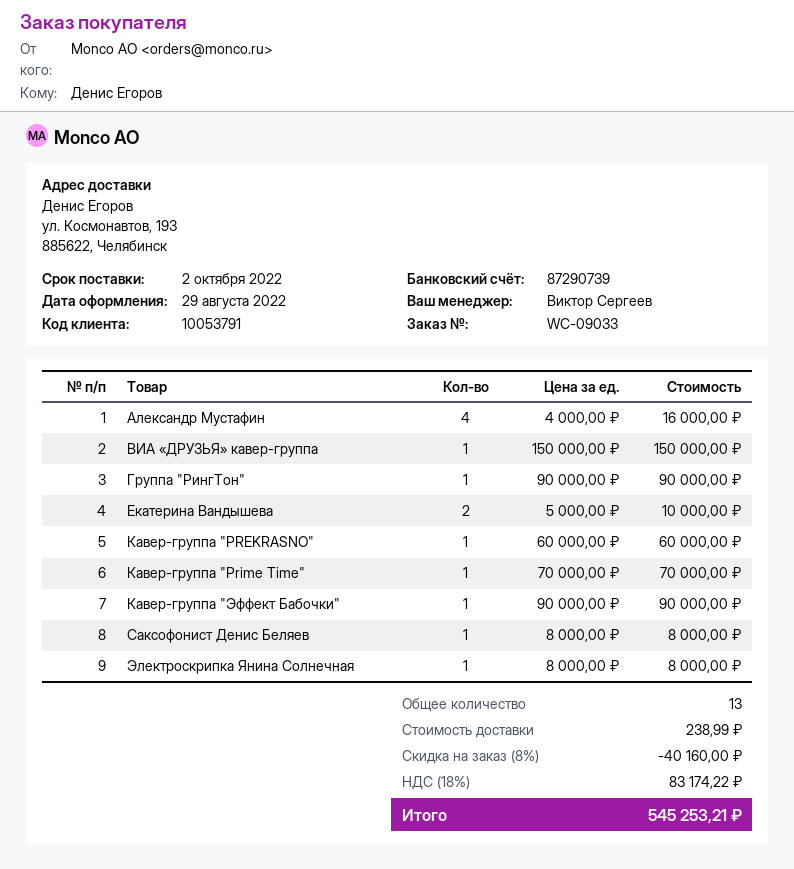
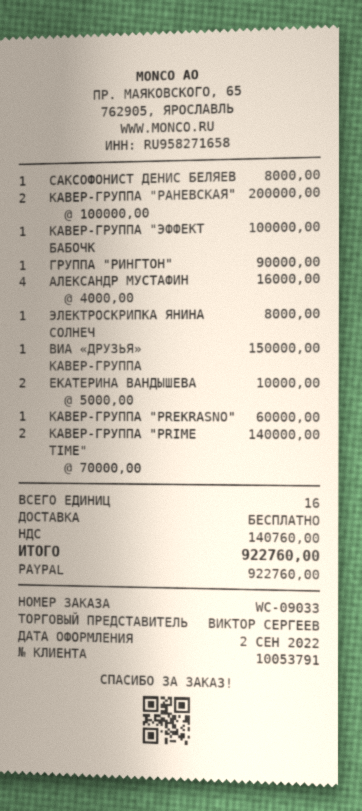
order date: 2022-08-29 -> 2022-09-02
Кавер-группа "Prime Time": 1 x 70000.00 = 70000.00 -> 2 x 70000.00 = 140000.00
Кавер-группа "Эффект Бабочки": 1 x 90000.00 = 90000.00 -> 1 x 100000.00 = 100000.00
КАВЕР-ГРУППА "РАНЕВСКАЯ": none -> 2 x 100000.00 = 200000.00
total quantity: 13 -> 16
discount: 8% = 40160.00 -> none
shipping: 238.99 -> 0.00
tax: 83174.22 -> 140760.00
total: 545253.21 -> 922760.00

